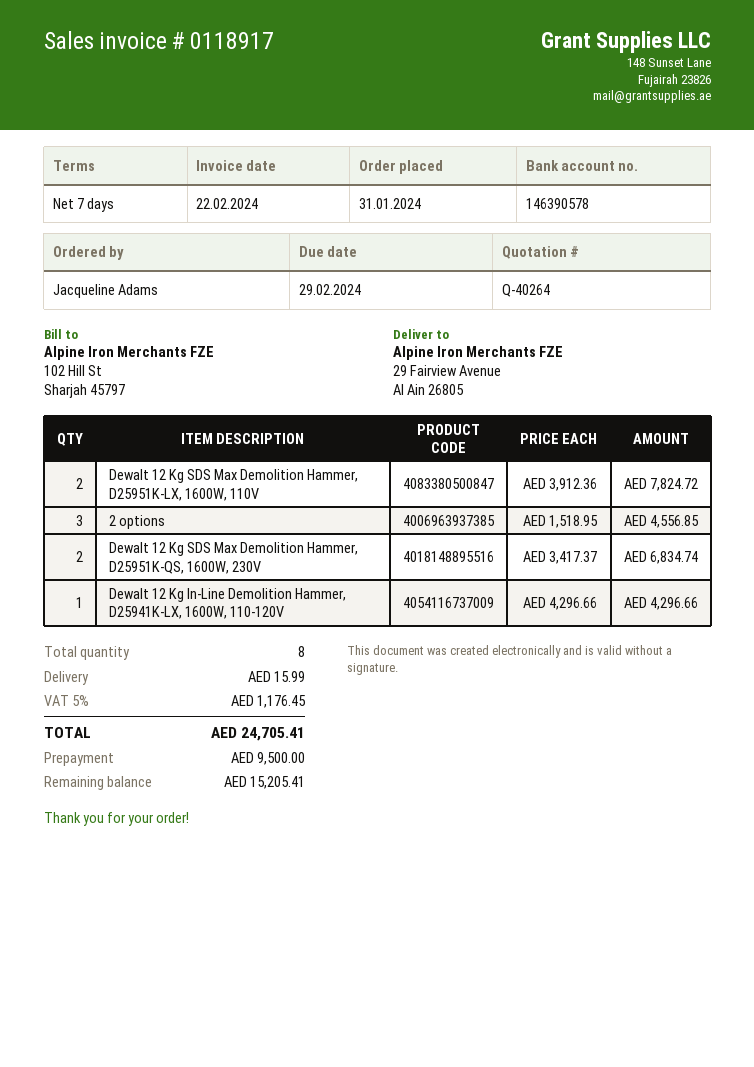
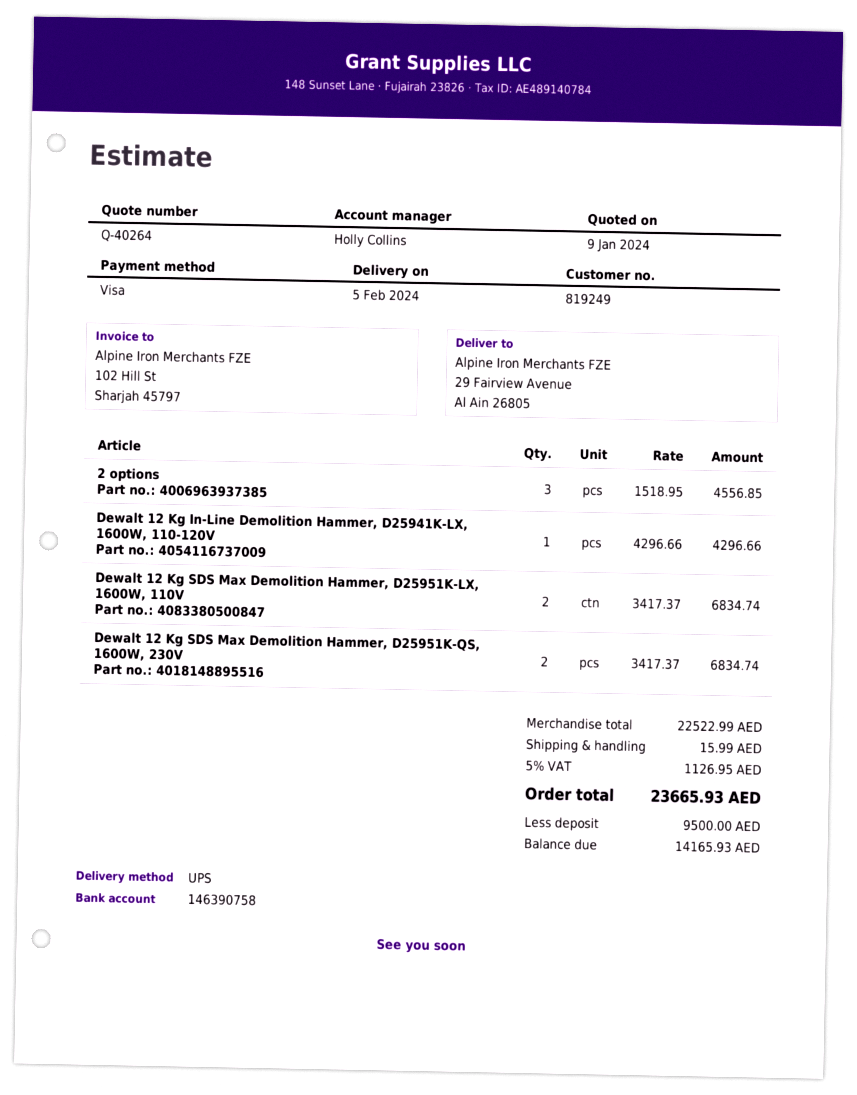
bank account: 146390578 -> 146390758
Dewalt 12 Kg SDS Max Demolition Hammer, D25951K-LX, 1600W, 110V: 2 x 3912.36 = 7824.72 -> 2 x 3417.37 = 6834.74
tax: 5% = 1176.45 -> 5% = 1126.95
total: 24705.41 -> 23665.93
balance: 15205.41 -> 14165.93

